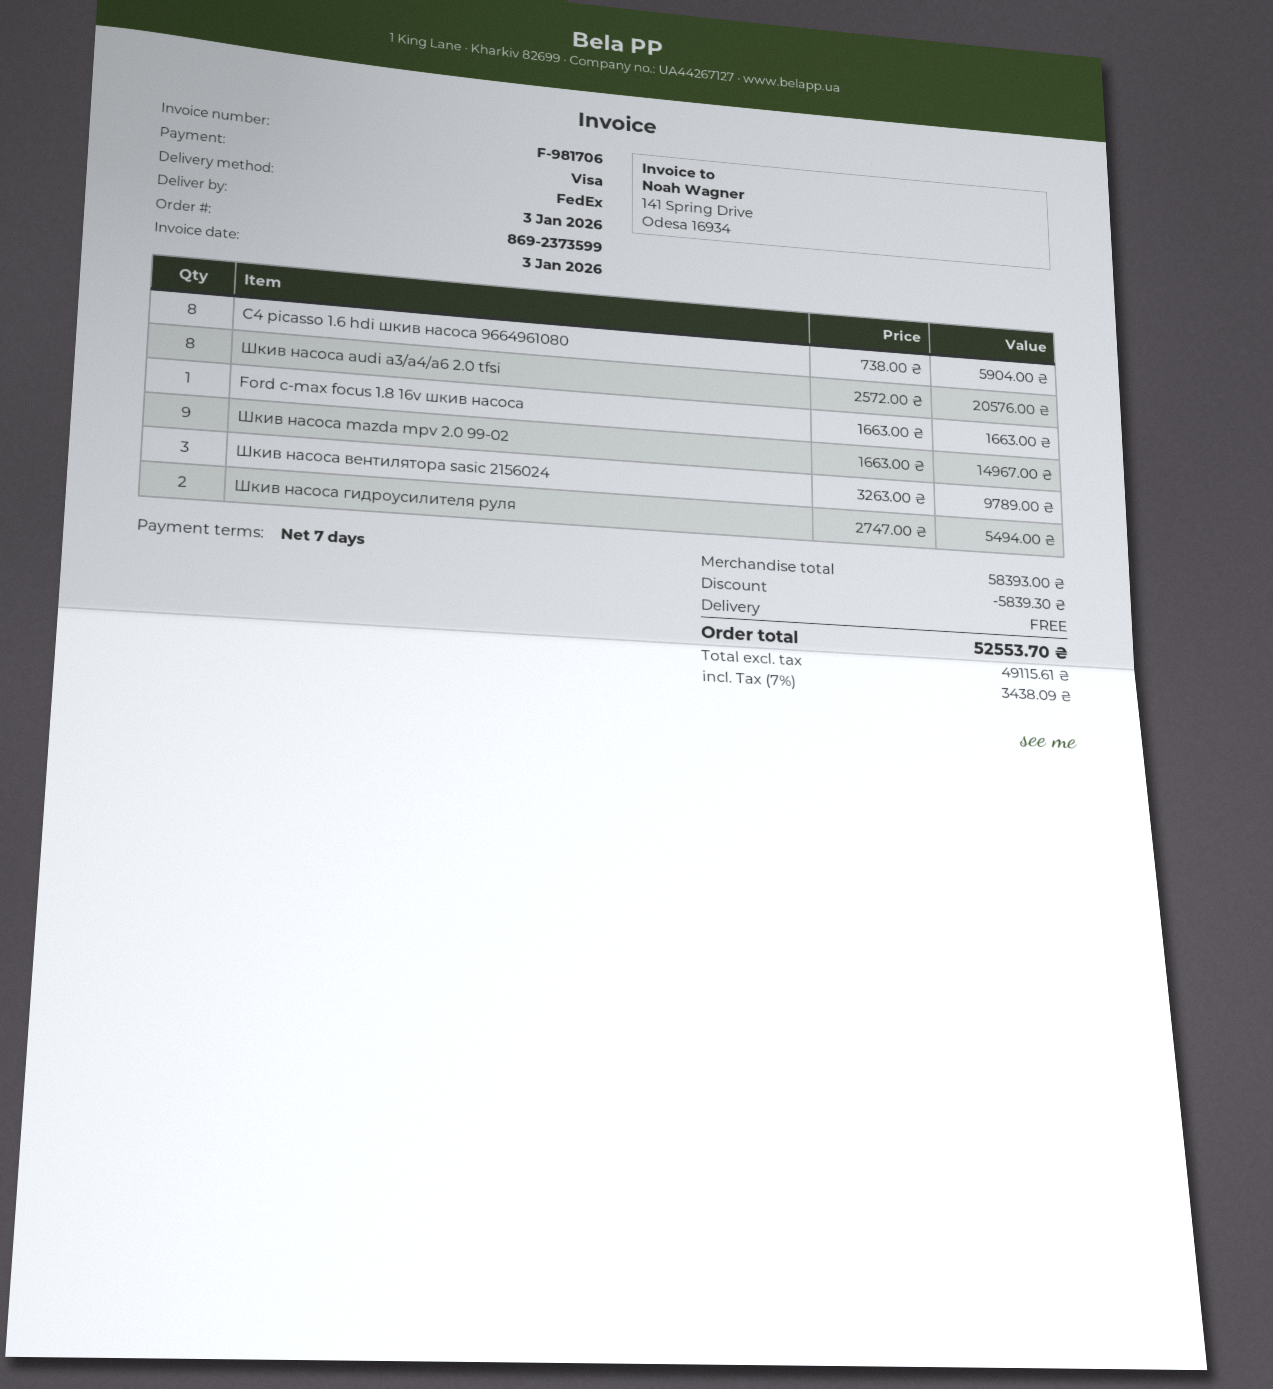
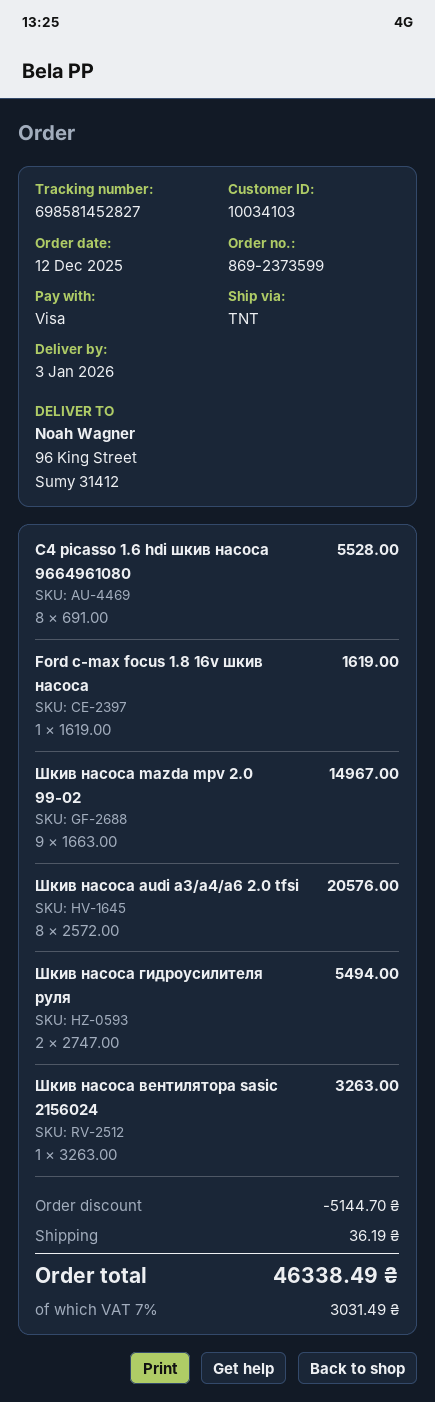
shipping method: FedEx -> TNT
C4 picasso 1.6 hdi шкив насоса 9664961080: 8 x 738.00 = 5904.00 -> 8 x 691.00 = 5528.00
Ford c-max focus 1.8 16v шкив насоса: 1 x 1663.00 = 1663.00 -> 1 x 1619.00 = 1619.00
Шкив насоса вентилятора sasic 2156024: 3 x 3263.00 = 9789.00 -> 1 x 3263.00 = 3263.00
discount: 5839.30 -> 5144.70
shipping: 0.00 -> 36.19
tax: 7% = 3438.09 -> 7% = 3031.49
total: 52553.70 -> 46338.49

